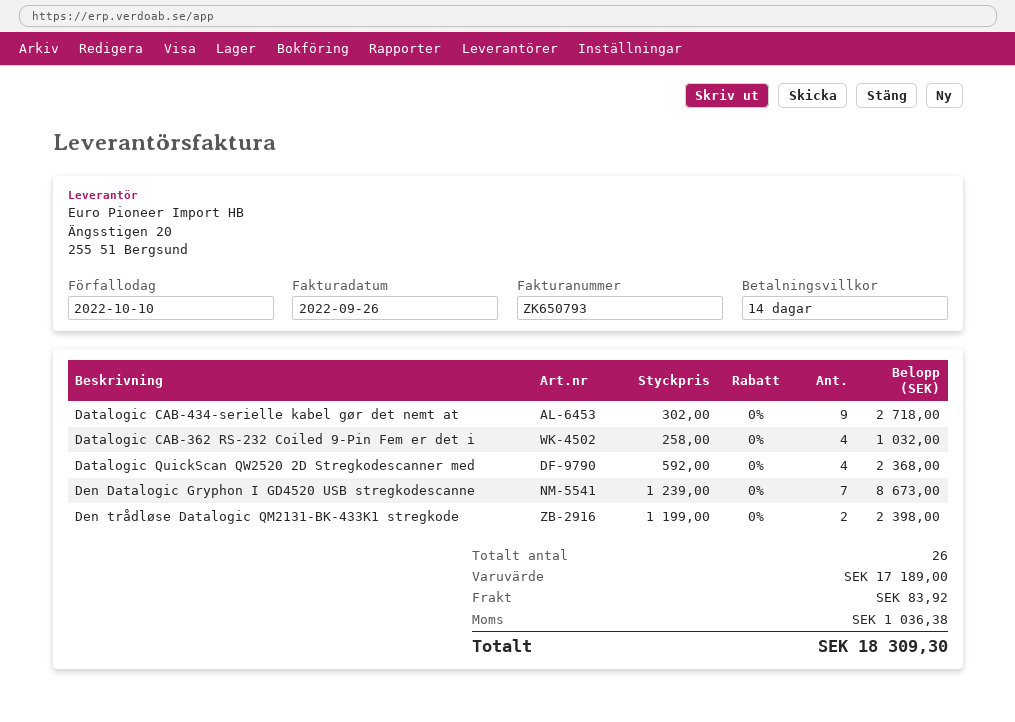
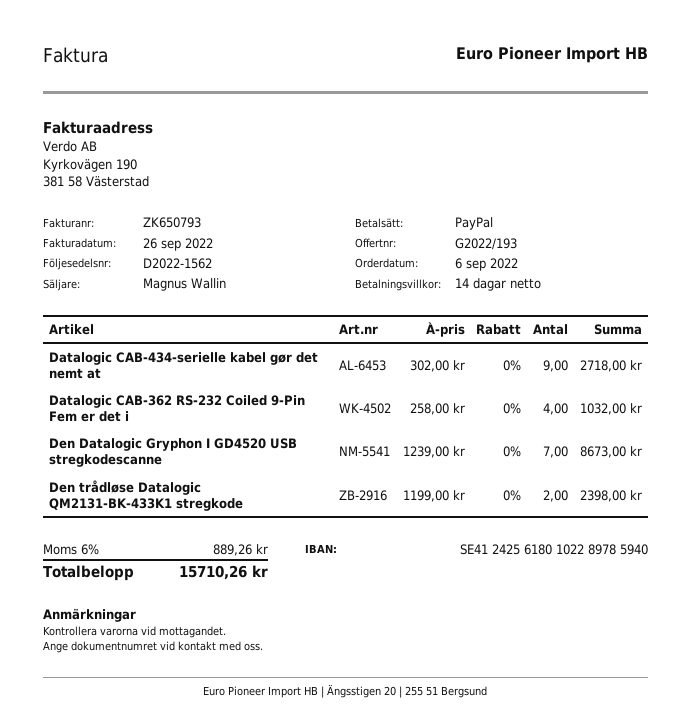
Datalogic QuickScan QW2520 2D Stregkodescanner med: 4 x 592.00 = 2368.00 -> none
shipping: 83.92 -> none
tax: 1036.38 -> 889.26
total: 18309.30 -> 15710.26

